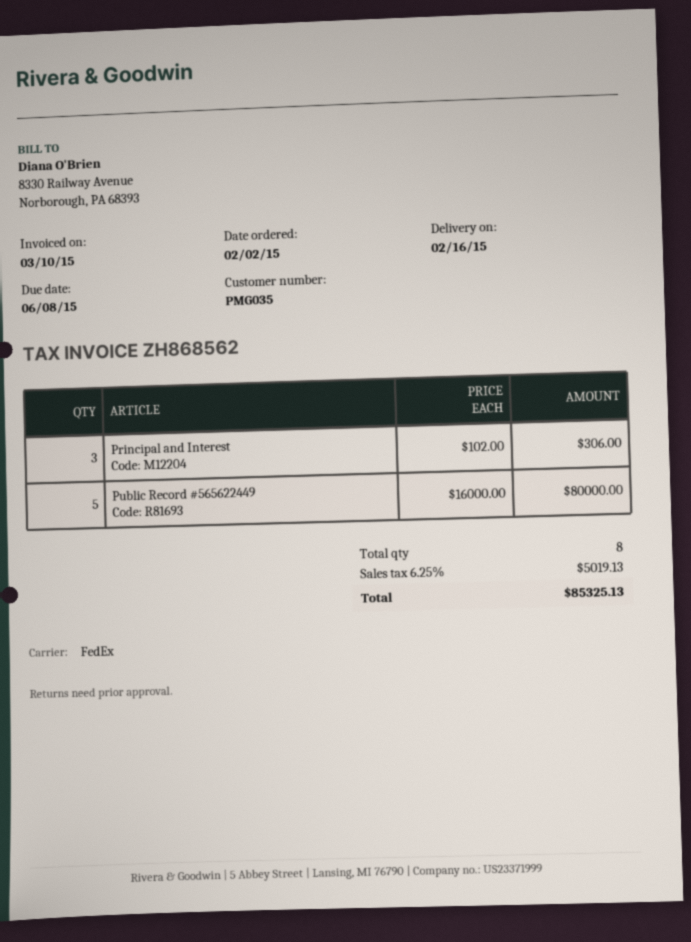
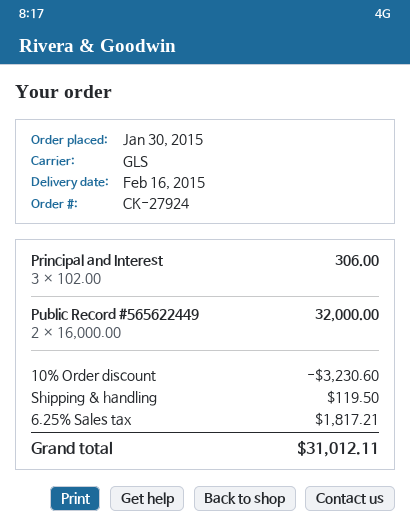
order date: 2015-02-02 -> 2015-01-30
shipping method: FedEx -> GLS
Public Record #565622449: 5 x 16000.00 = 80000.00 -> 2 x 16000.00 = 32000.00
discount: none -> 10% = 3230.60
shipping: none -> 119.50
tax: 6.25% = 5019.13 -> 6.25% = 1817.21
total: 85325.13 -> 31012.11

